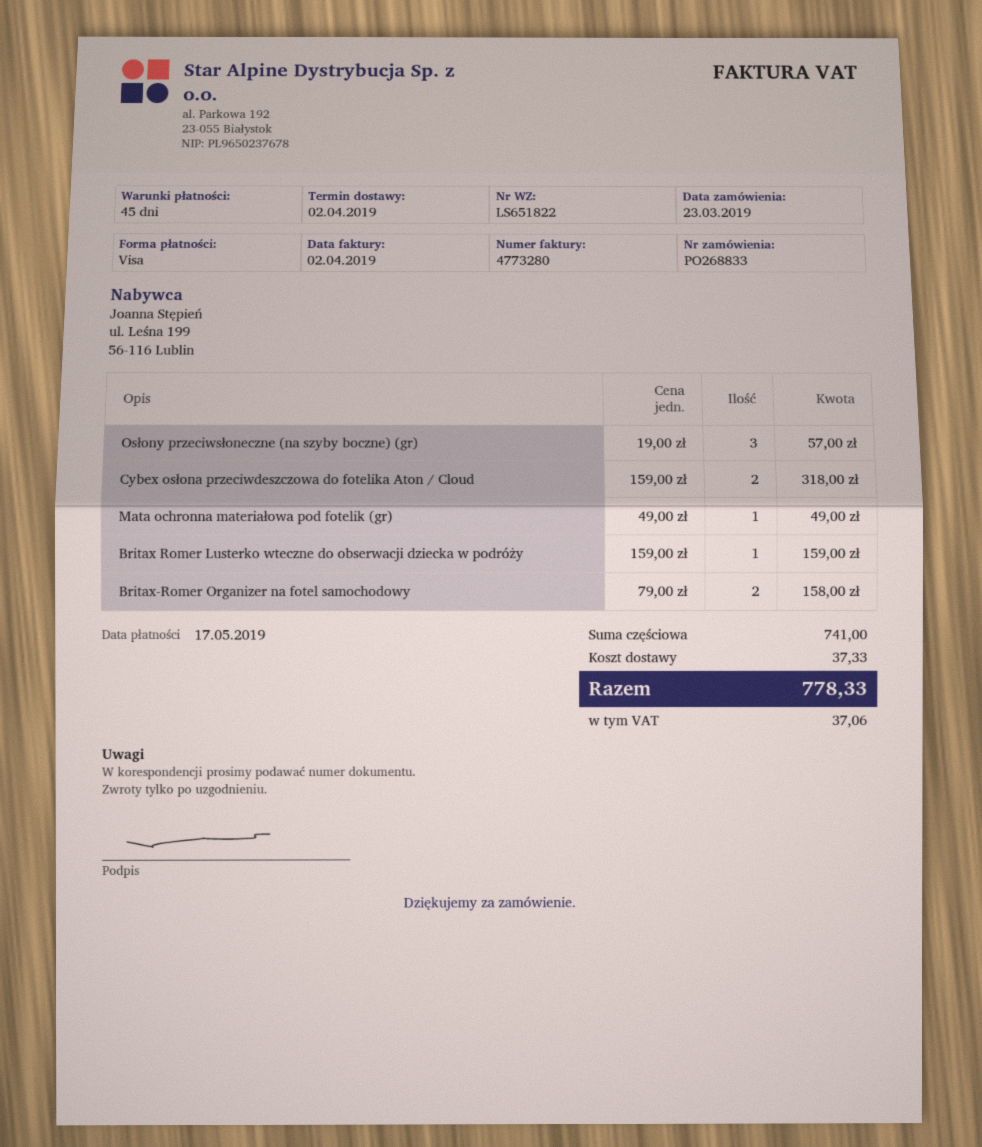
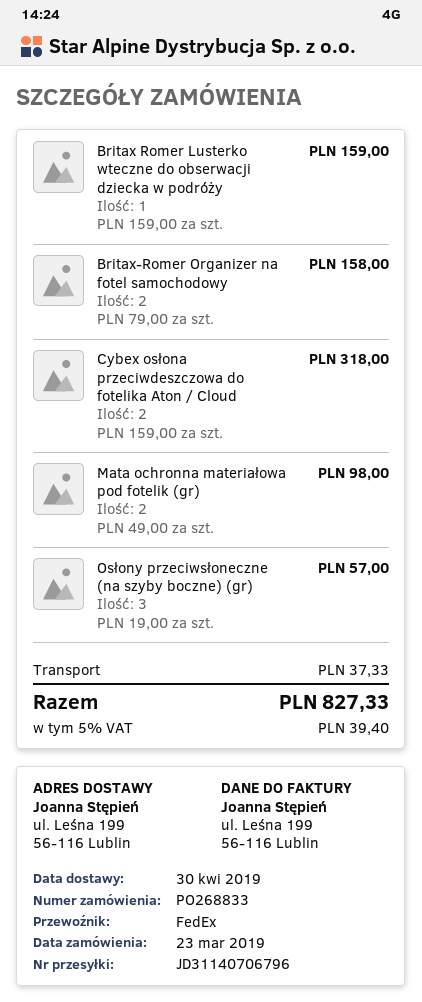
delivery date: 2019-04-02 -> 2019-04-30
Mata ochronna materiałowa pod fotelik (gr): 1 x 49.00 = 49.00 -> 2 x 49.00 = 98.00
tax: 37.06 -> 39.40
total: 778.33 -> 827.33

